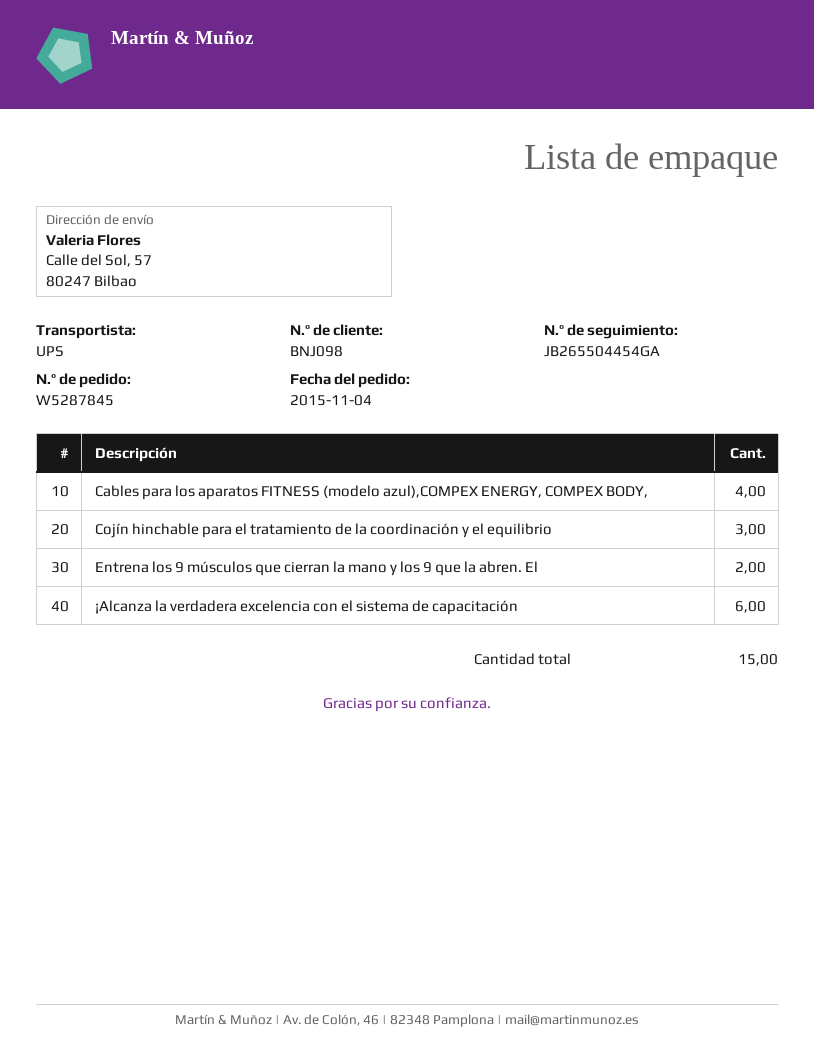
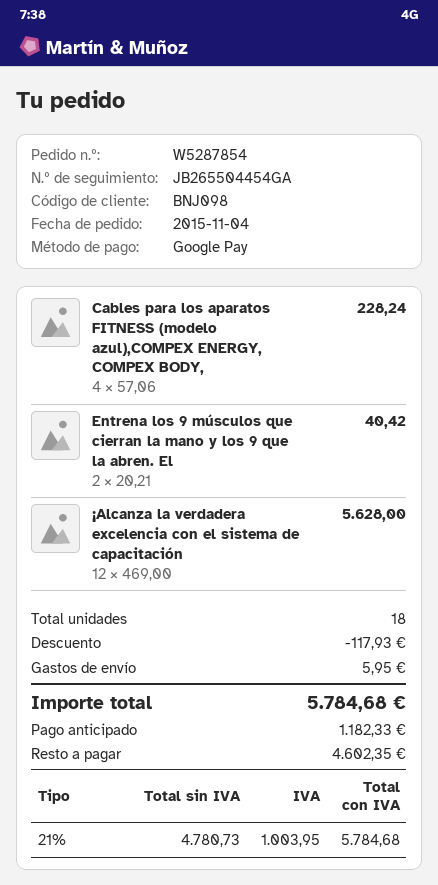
order number: W5287845 -> W5287854
Cojín hinchable para el tratamiento de la coordinación y el equilibrio: 3 -> none
¡Alcanza la verdadera excelencia con el sistema de capacitación: 6 -> 12
total quantity: 15 -> 18

